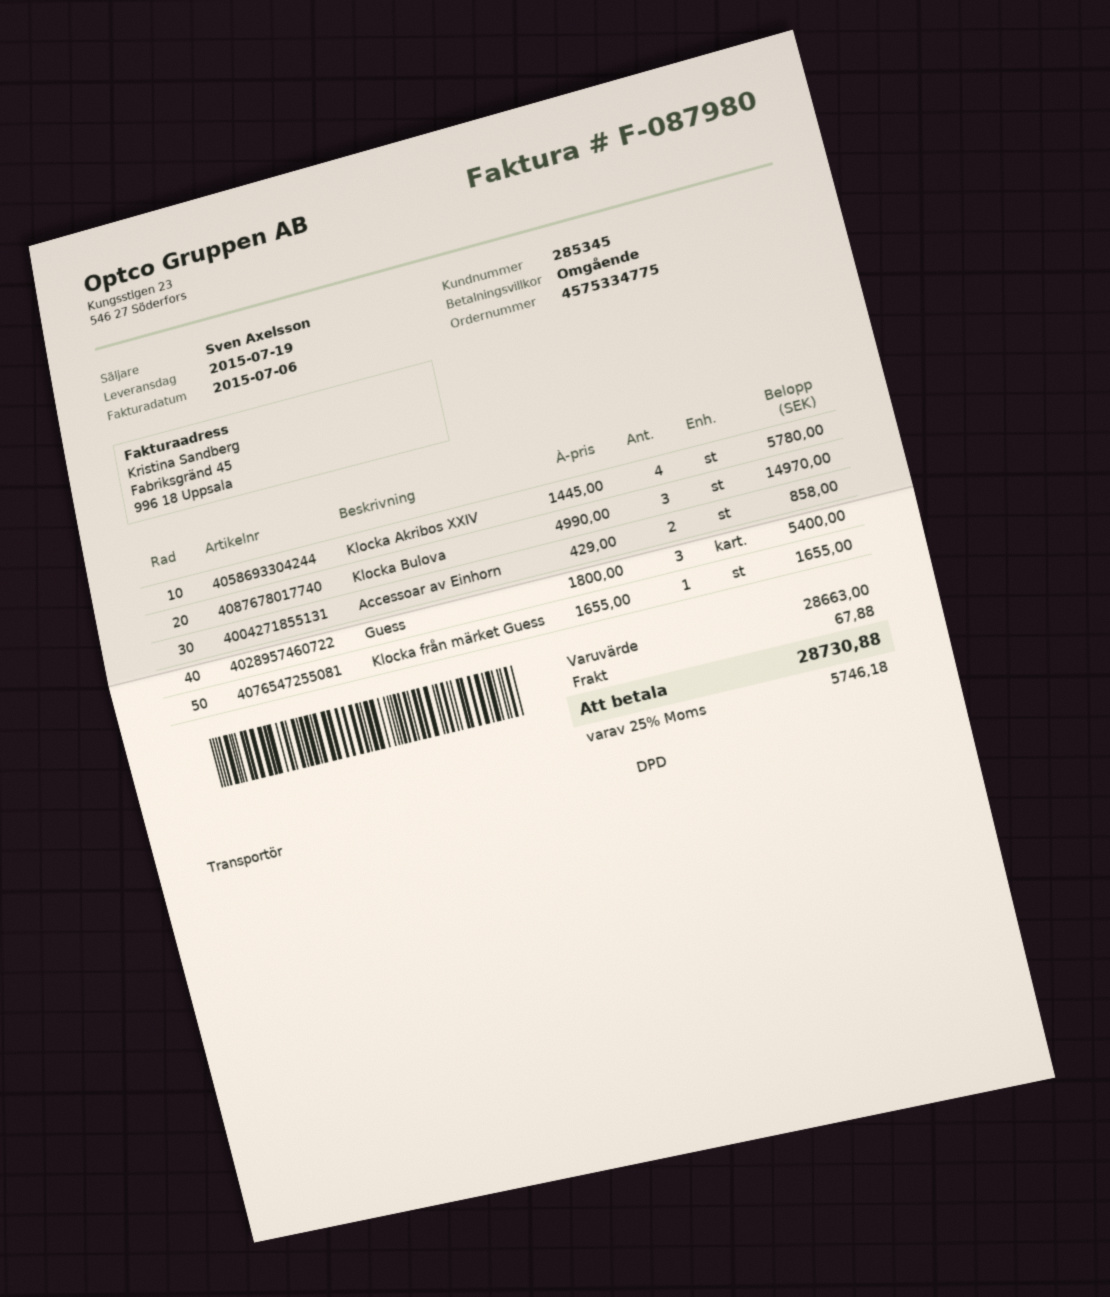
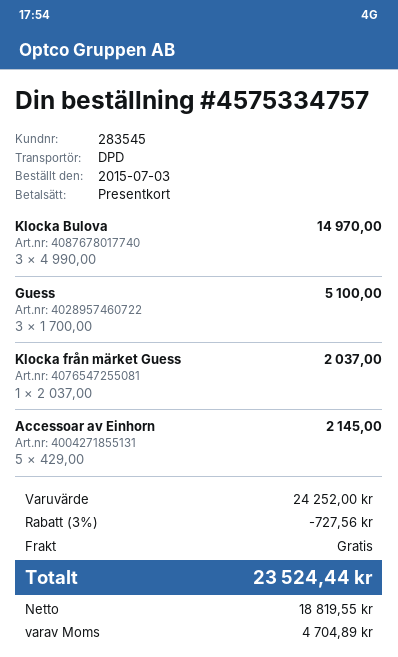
order number: 4575334775 -> 4575334757
customer number: 285345 -> 283545
Klocka Akribos XXIV: 4 x 1445.00 = 5780.00 -> none
Accessoar av Einhorn: 2 x 429.00 = 858.00 -> 5 x 429.00 = 2145.00
Guess: 3 x 1800.00 = 5400.00 -> 3 x 1700.00 = 5100.00
Klocka från märket Guess: 1 x 1655.00 = 1655.00 -> 1 x 2037.00 = 2037.00
subtotal: 28663.00 -> 24252.00
discount: none -> 3% = 727.56
shipping: 67.88 -> 0.00
tax: 5746.18 -> 4704.89
total: 28730.88 -> 23524.44

